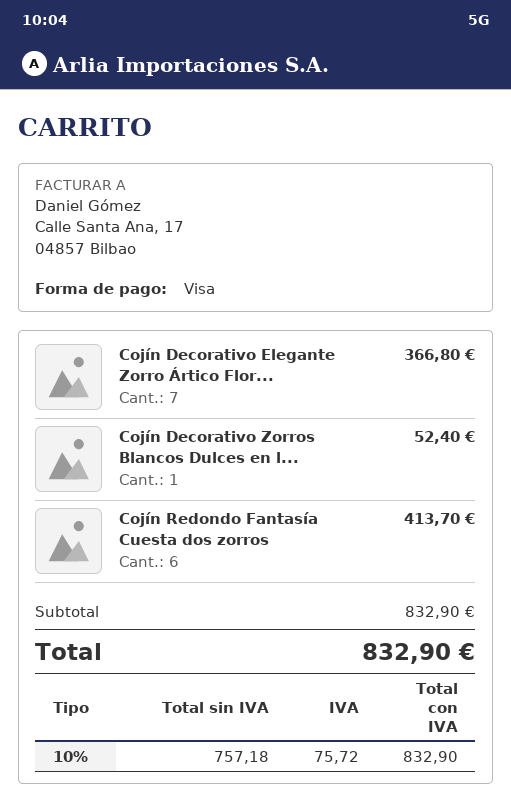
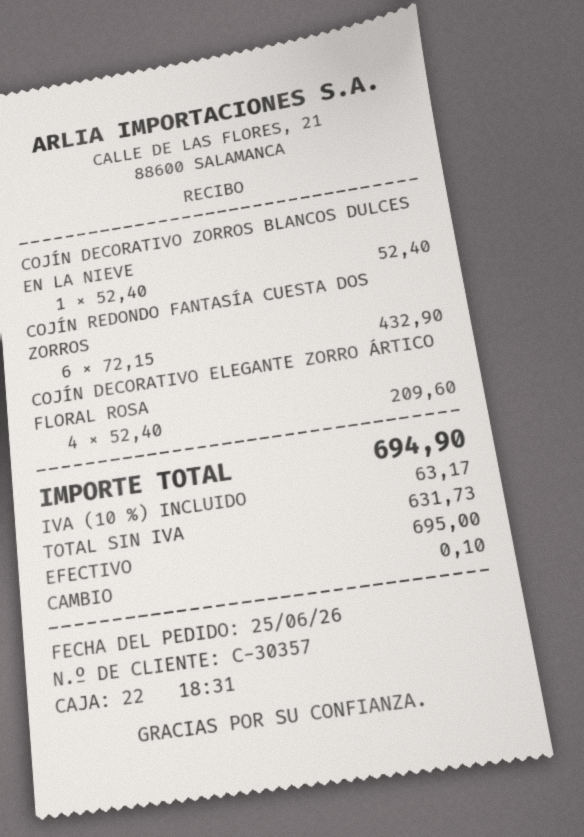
payment method: Visa -> cash
Cojín Decorativo Elegante Zorro Ártico Flor...: 7 for 366.80 -> 4 for 209.60
Cojín Redondo Fantasía Cuesta dos zorros: 6 for 413.70 -> 6 for 432.90
net: 757.18 -> 631.73
tax: 10% = 75.72 -> 10% = 63.17
total: 832.90 -> 694.90

